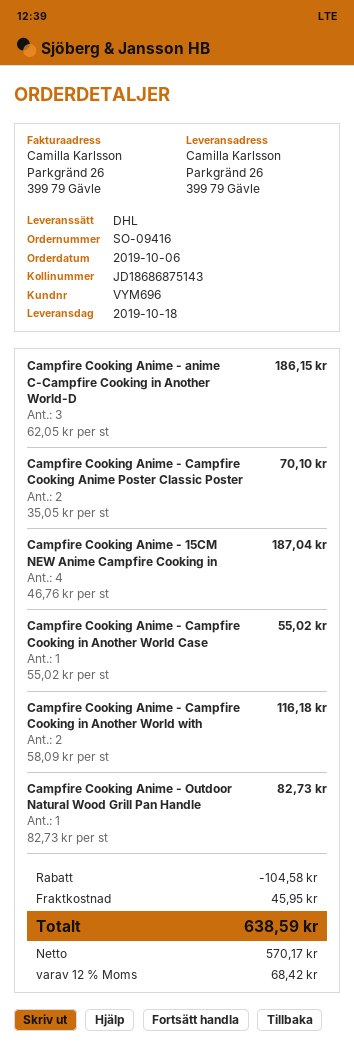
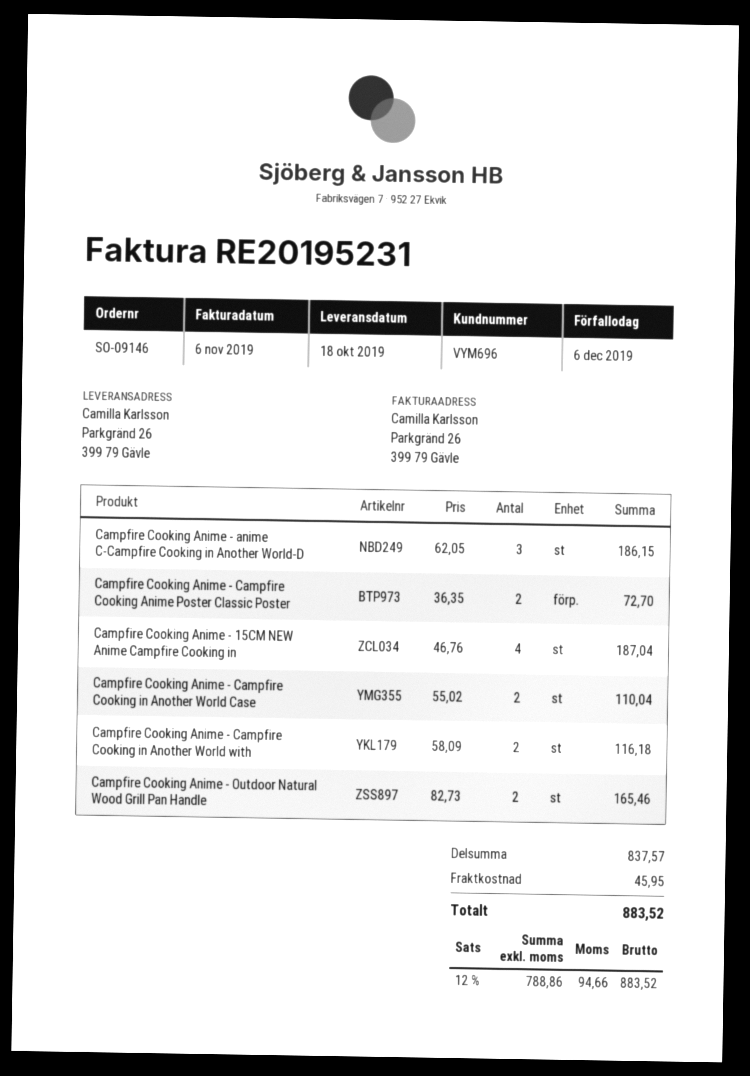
order number: SO-09416 -> SO-09146
Campfire Cooking Anime - Campfire Cooking Anime Poster Classic Poster: 2 x 35.05 = 70.10 -> 2 x 36.35 = 72.70
Campfire Cooking Anime - Campfire Cooking in Another World Case: 1 x 55.02 = 55.02 -> 2 x 55.02 = 110.04
Campfire Cooking Anime - Outdoor Natural Wood Grill Pan Handle: 1 x 82.73 = 82.73 -> 2 x 82.73 = 165.46
discount: 104.58 -> none
net: 570.17 -> 788.86
tax: 12% = 68.42 -> 12% = 94.66
total: 638.59 -> 883.52

